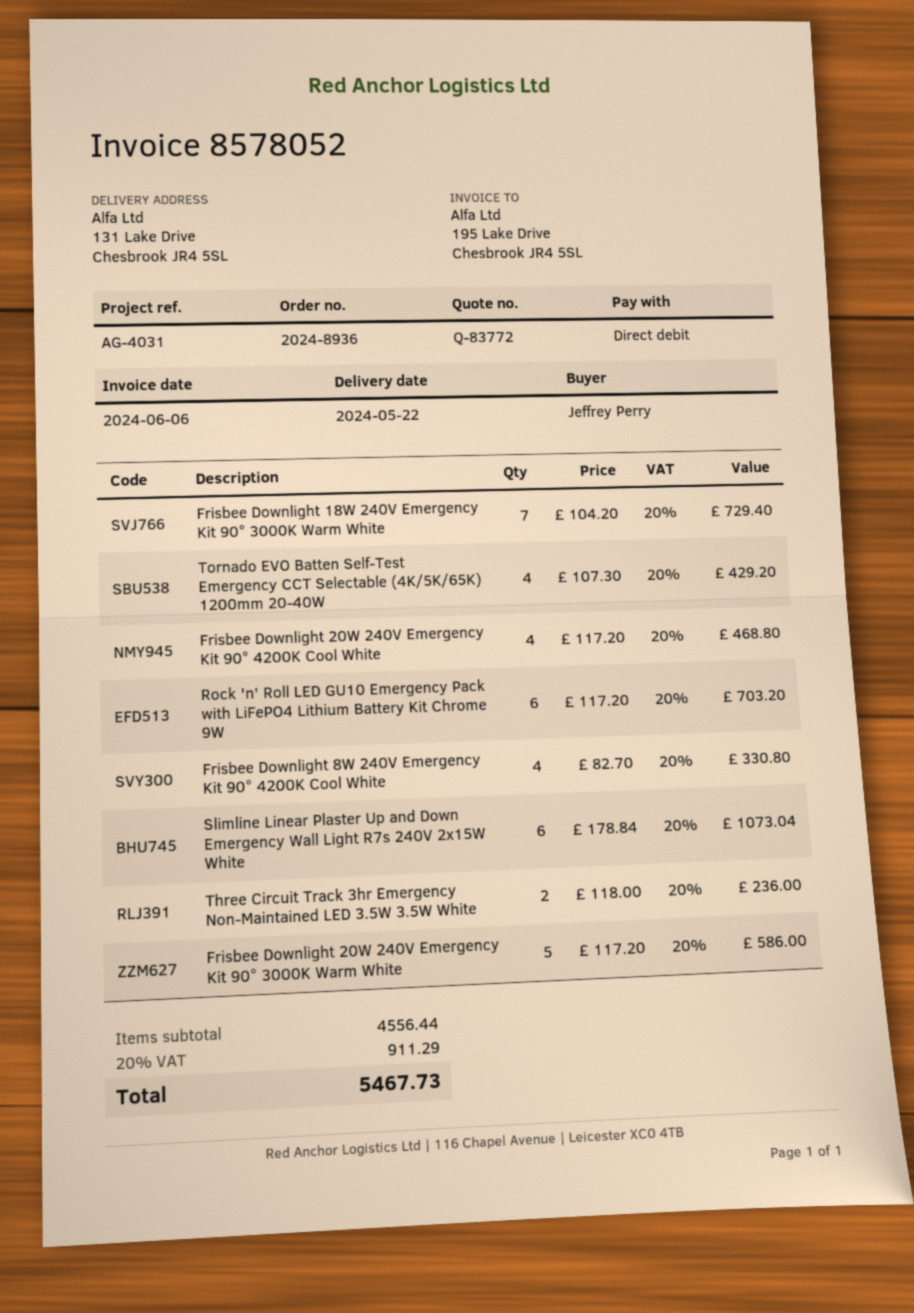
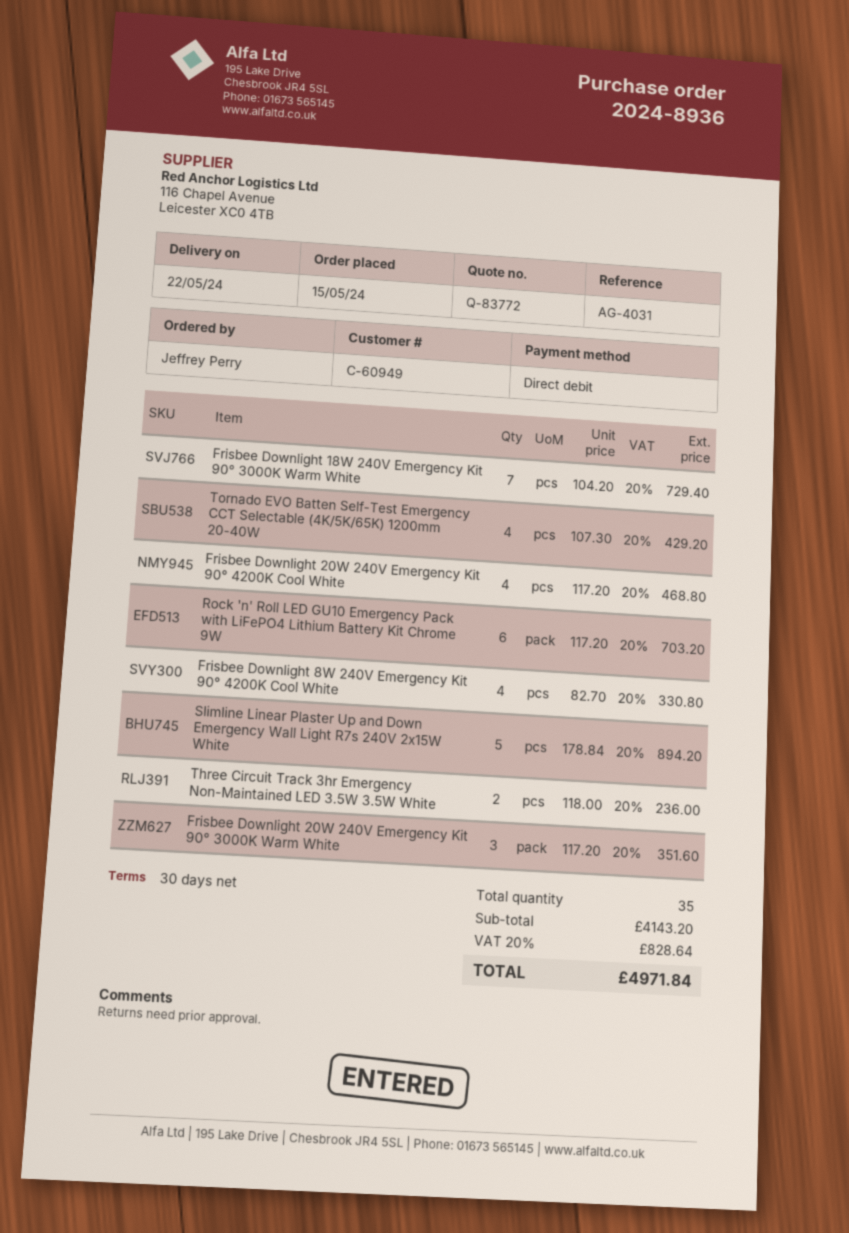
Slimline Linear Plaster Up and Down Emergency Wall Light R7s 240V 2x15W White: 6 x 178.84 = 1073.04 -> 5 x 178.84 = 894.20
Frisbee Downlight 20W 240V Emergency Kit 90° 3000K Warm White: 5 x 117.20 = 586.00 -> 3 x 117.20 = 351.60
subtotal: 4556.44 -> 4143.20
tax: 20% = 911.29 -> 20% = 828.64
total: 5467.73 -> 4971.84

